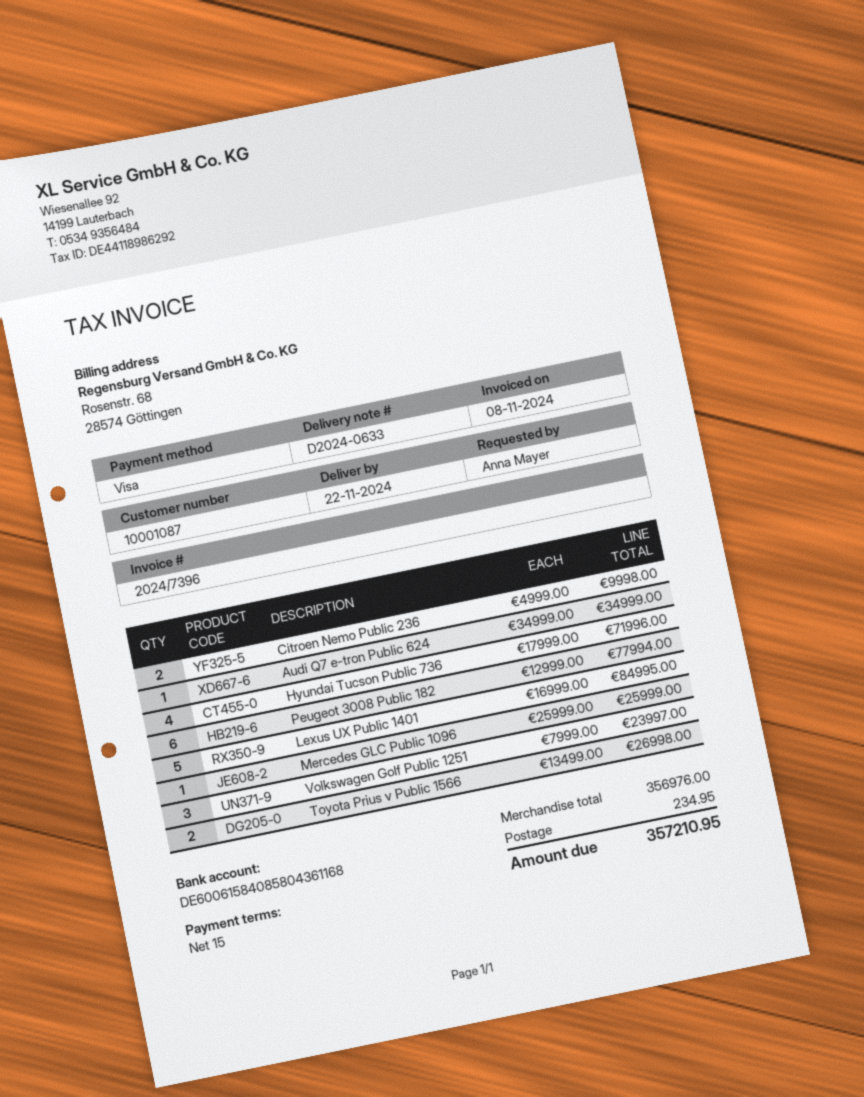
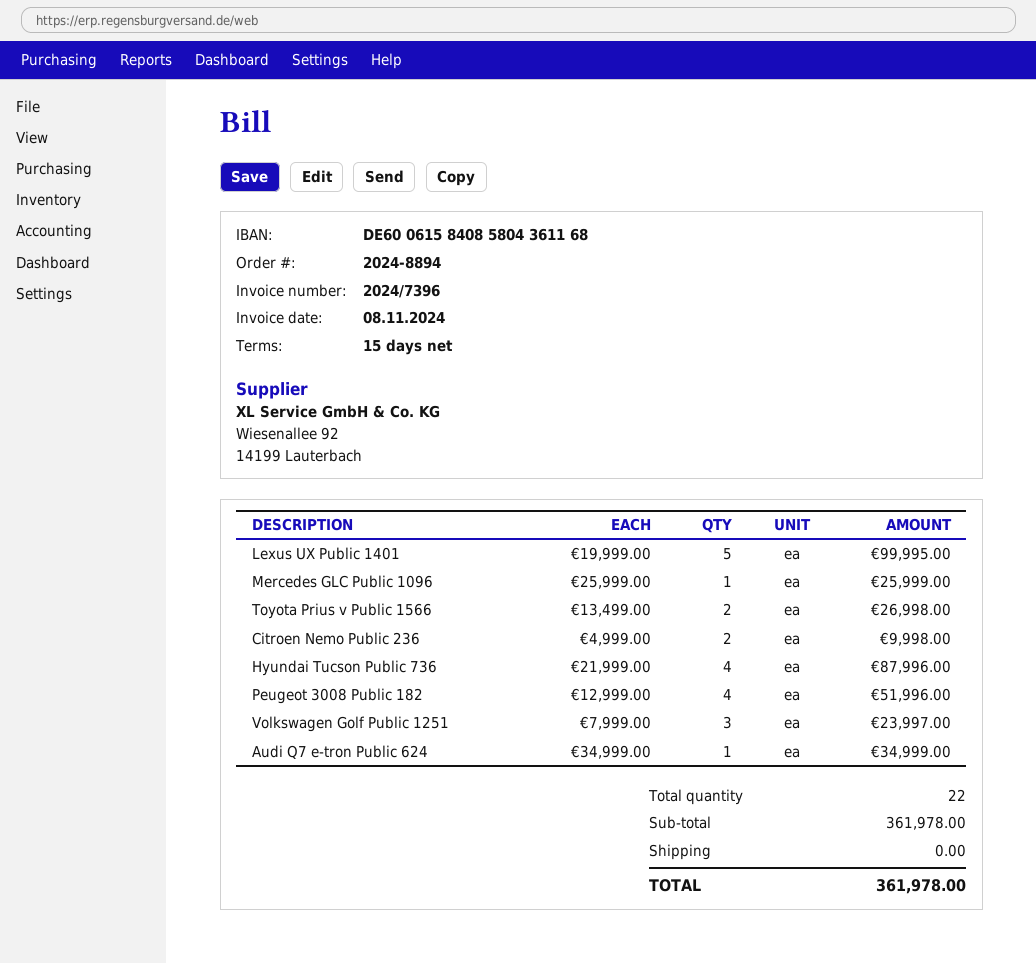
Hyundai Tucson Public 736: 4 x 17999.00 = 71996.00 -> 4 x 21999.00 = 87996.00
Peugeot 3008 Public 182: 6 x 12999.00 = 77994.00 -> 4 x 12999.00 = 51996.00
Lexus UX Public 1401: 5 x 16999.00 = 84995.00 -> 5 x 19999.00 = 99995.00
subtotal: 356976.00 -> 361978.00
shipping: 234.95 -> 0.00
total: 357210.95 -> 361978.00

